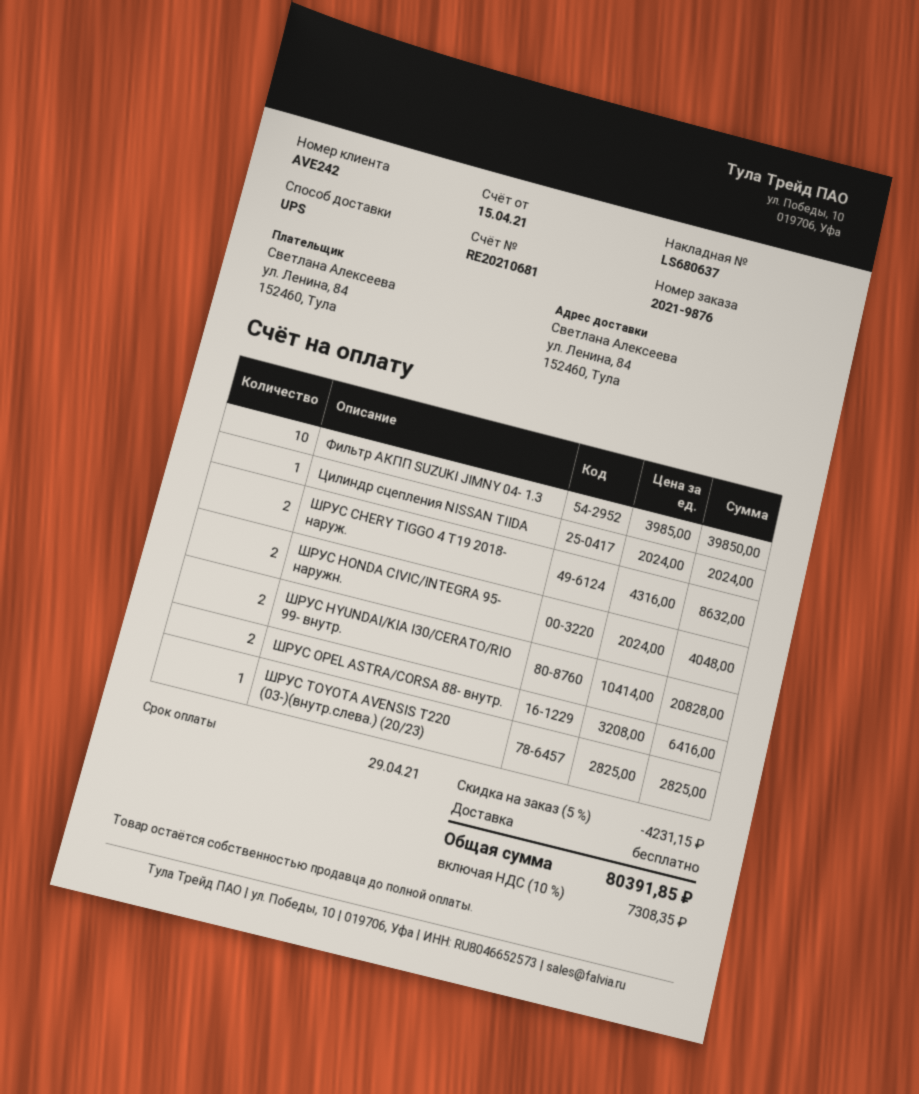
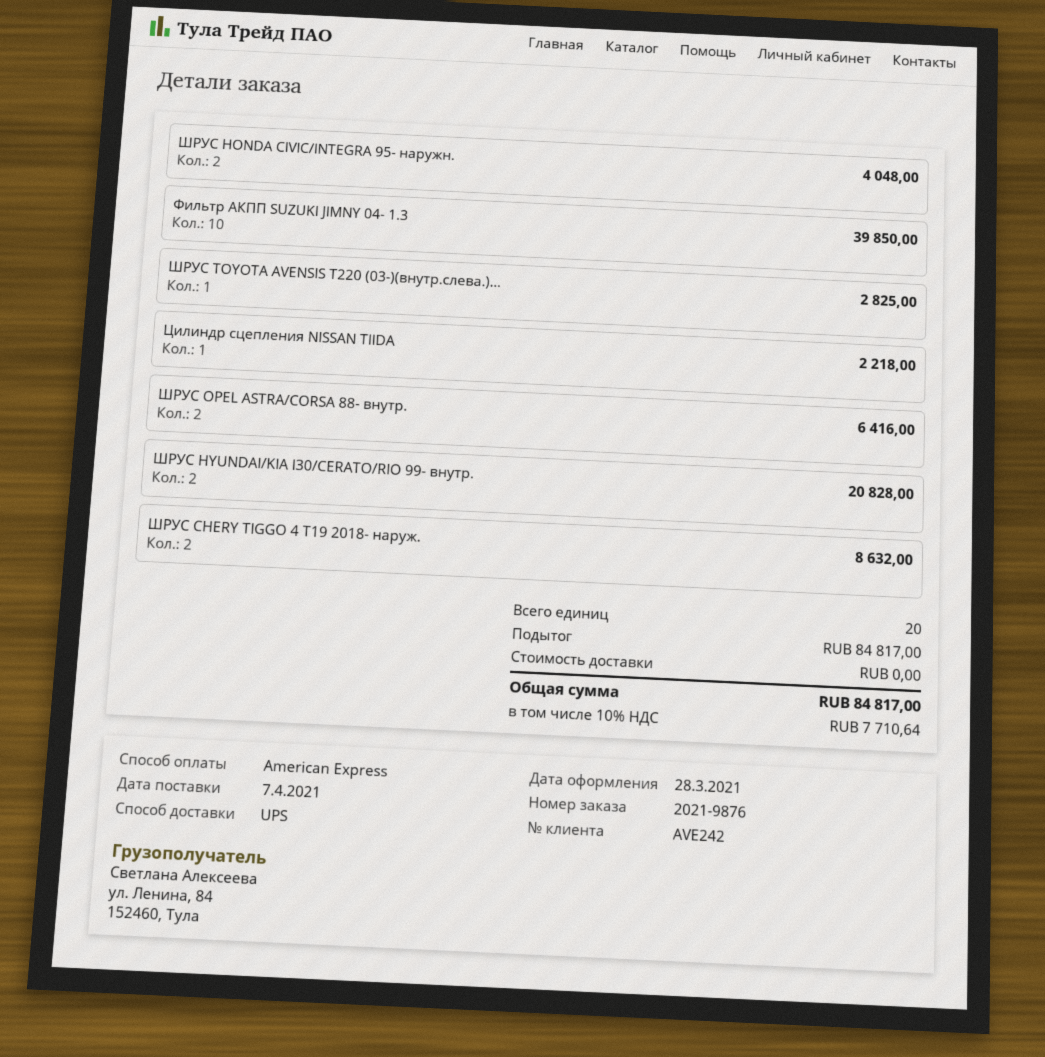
Цилиндр сцепления NISSAN TIIDA: 1 for 2024.00 -> 1 for 2218.00
discount: 5% = 4231.15 -> none
tax: 10% = 7308.35 -> 10% = 7710.64
total: 80391.85 -> 84817.00

